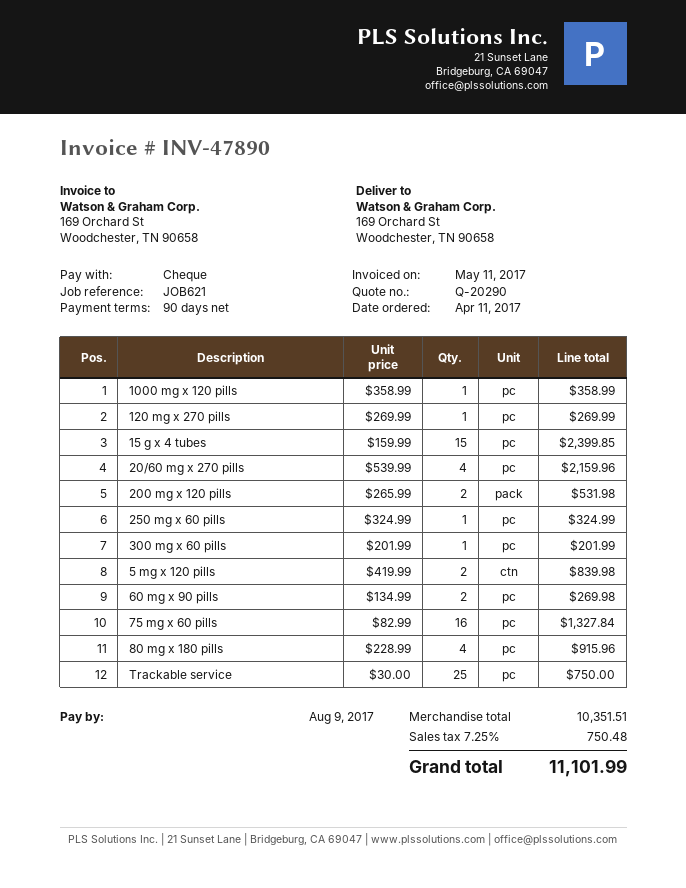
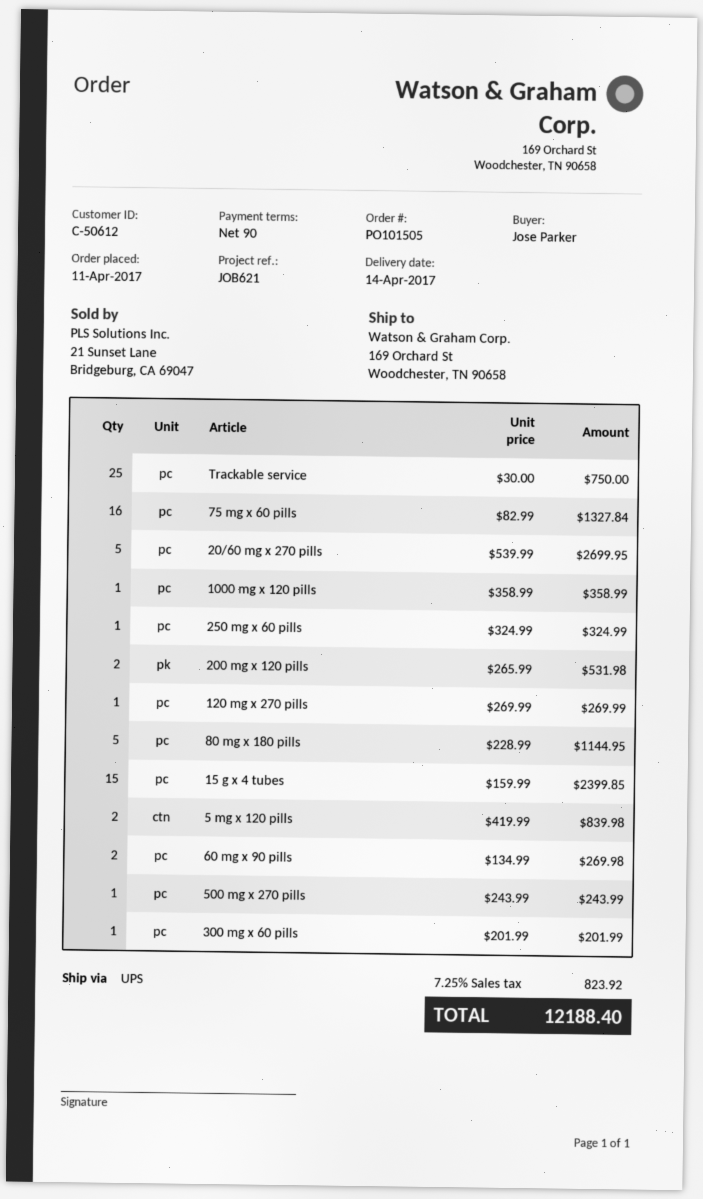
20/60 mg x 270 pills: 4 x 539.99 = 2159.96 -> 5 x 539.99 = 2699.95
80 mg x 180 pills: 4 x 228.99 = 915.96 -> 5 x 228.99 = 1144.95
500 mg x 270 pills: none -> 1 x 243.99 = 243.99
tax: 7.25% = 750.48 -> 7.25% = 823.92
total: 11101.99 -> 12188.40

